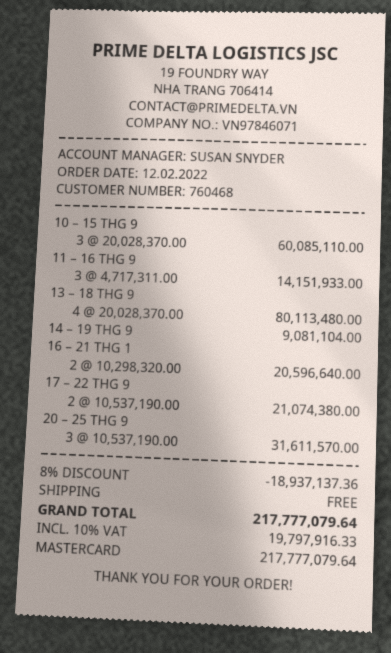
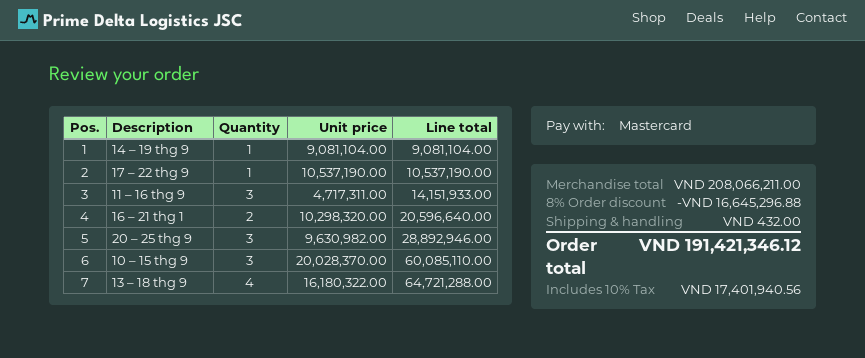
13 – 18 THG 9: 4 x 20028370.00 = 80113480.00 -> 4 x 16180322.00 = 64721288.00
17 – 22 THG 9: 2 x 10537190.00 = 21074380.00 -> 1 x 10537190.00 = 10537190.00
20 – 25 THG 9: 3 x 10537190.00 = 31611570.00 -> 3 x 9630982.00 = 28892946.00
discount: 8% = 18937137.36 -> 8% = 16645296.88
shipping: 0.00 -> 432.00
tax: 10% = 19797916.33 -> 10% = 17401940.56
total: 217777079.64 -> 191421346.12

